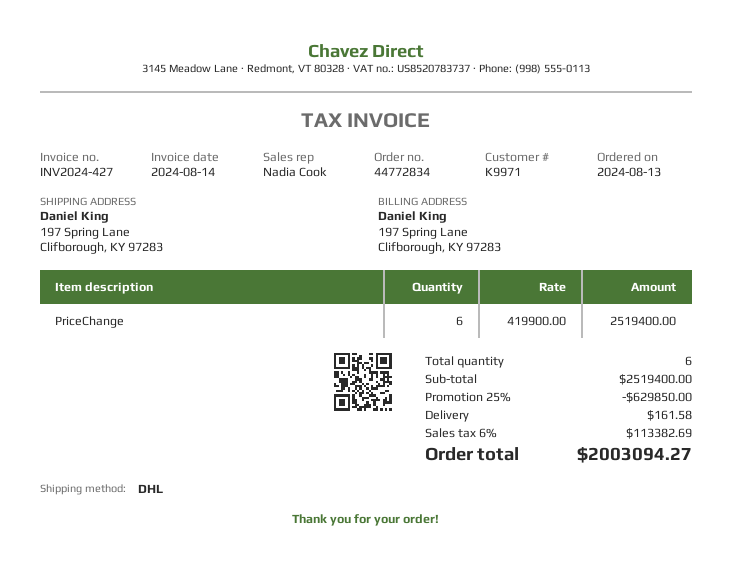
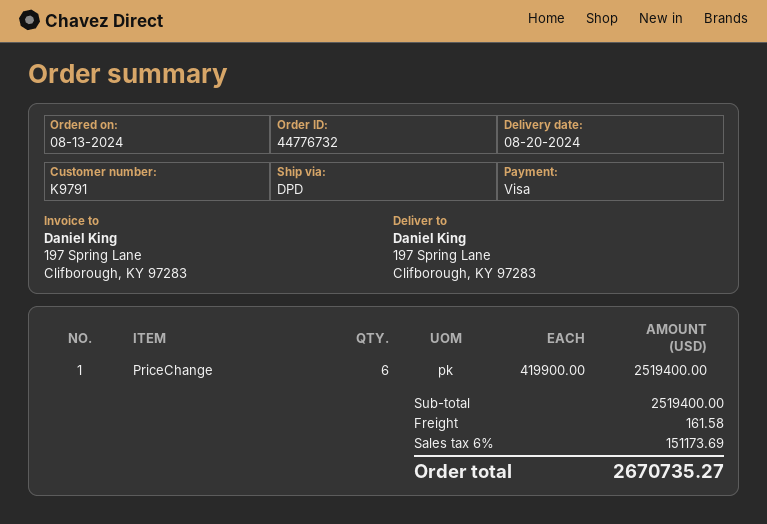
order number: 44772834 -> 44776732
customer number: K9971 -> K9791
shipping method: DHL -> DPD
discount: 25% = 629850.00 -> none
tax: 6% = 113382.69 -> 6% = 151173.69
total: 2003094.27 -> 2670735.27

